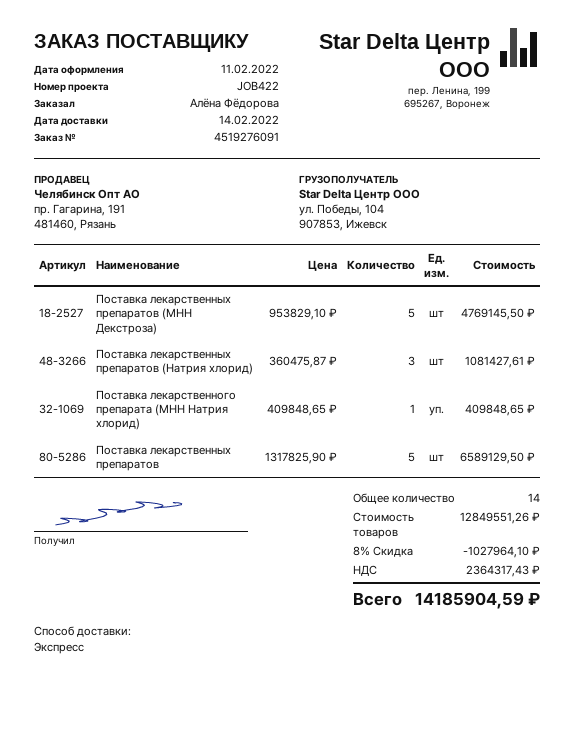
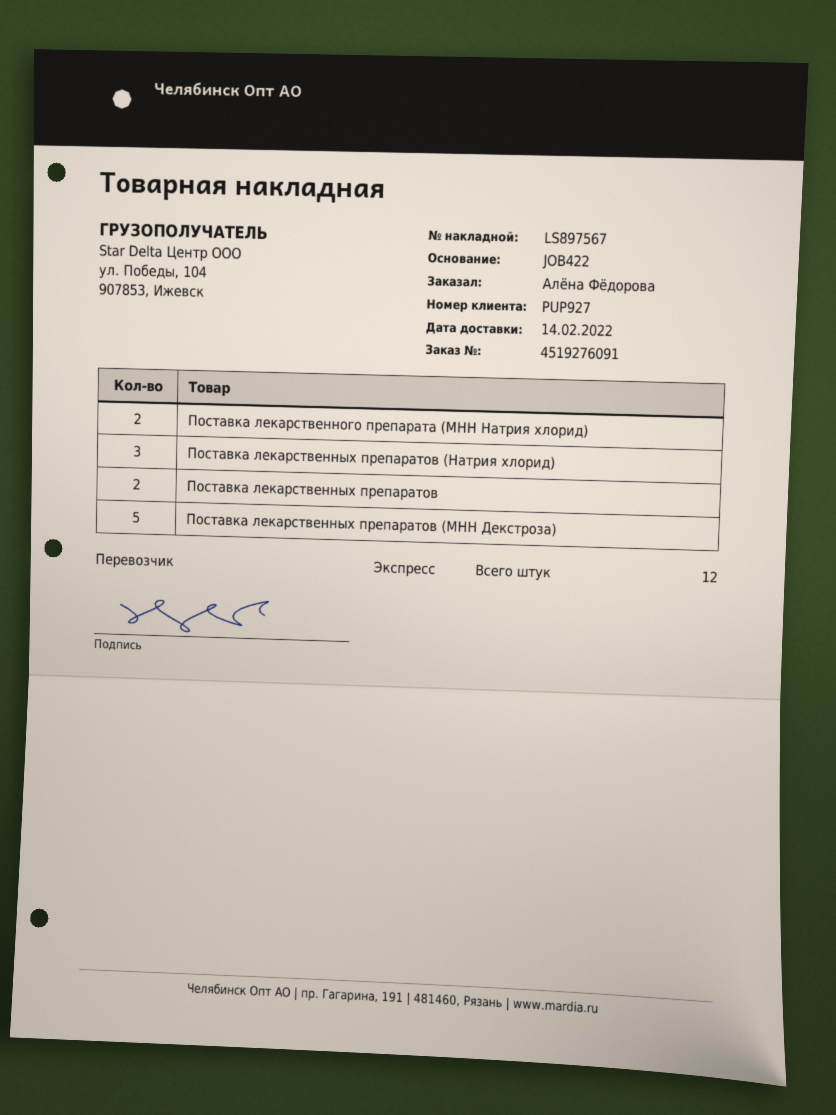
Поставка лекарственного препарата (МНН Натрия хлорид): 1 -> 2
Поставка лекарственных препаратов: 5 -> 2
total quantity: 14 -> 12

